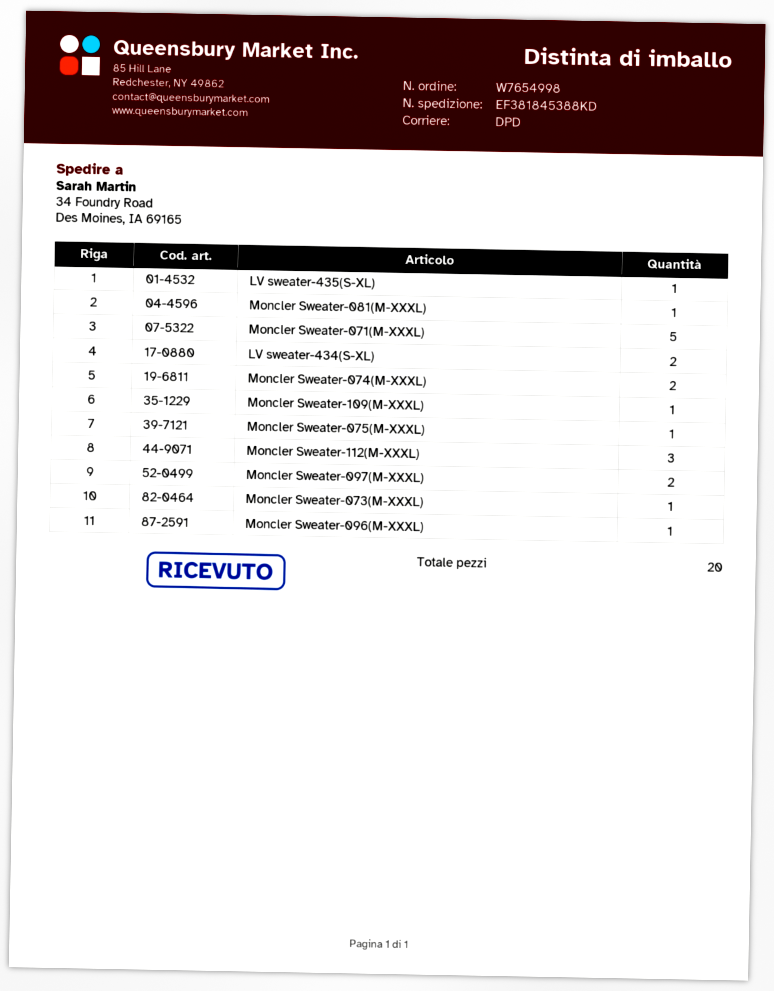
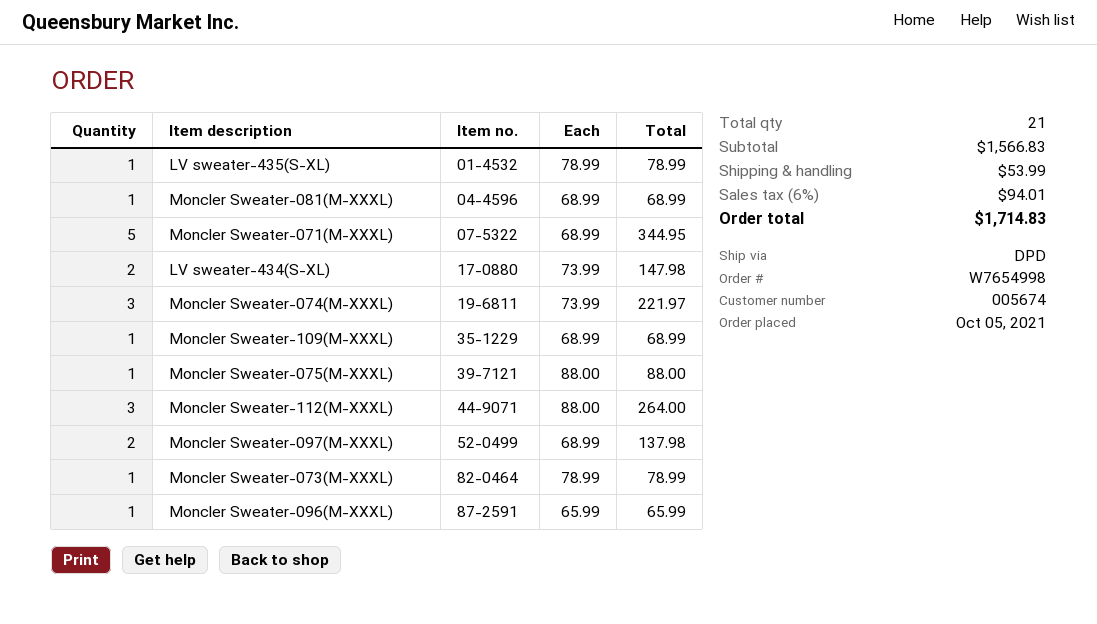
Moncler Sweater-074(M-XXXL): 2 -> 3
total quantity: 20 -> 21

